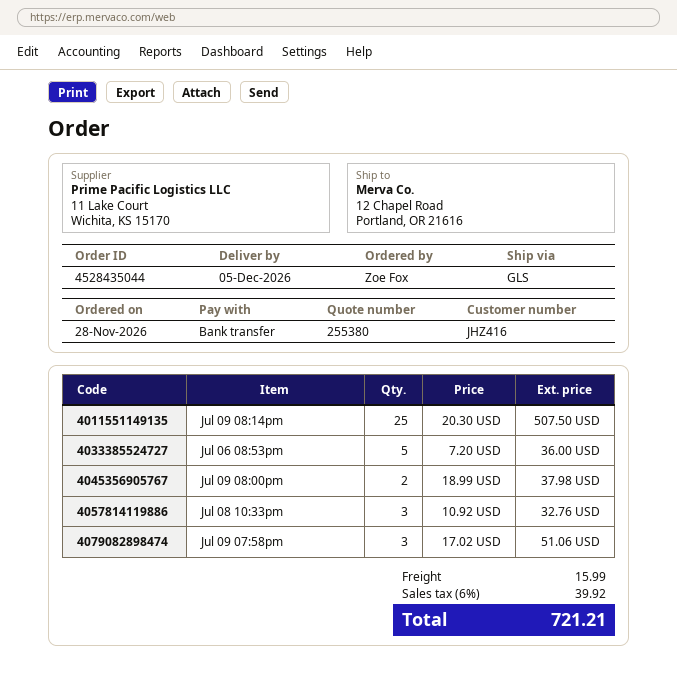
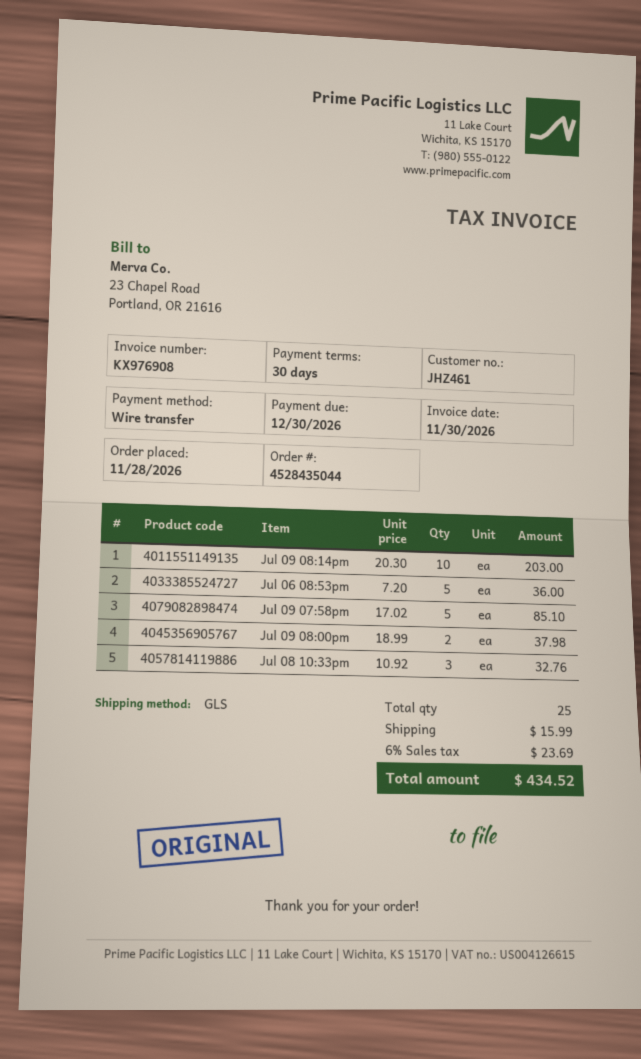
customer number: JHZ416 -> JHZ461
Jul 09 08:14pm: 25 x 20.30 = 507.50 -> 10 x 20.30 = 203.00
Jul 09 07:58pm: 3 x 17.02 = 51.06 -> 5 x 17.02 = 85.10
tax: 6% = 39.92 -> 6% = 23.69
total: 721.21 -> 434.52

